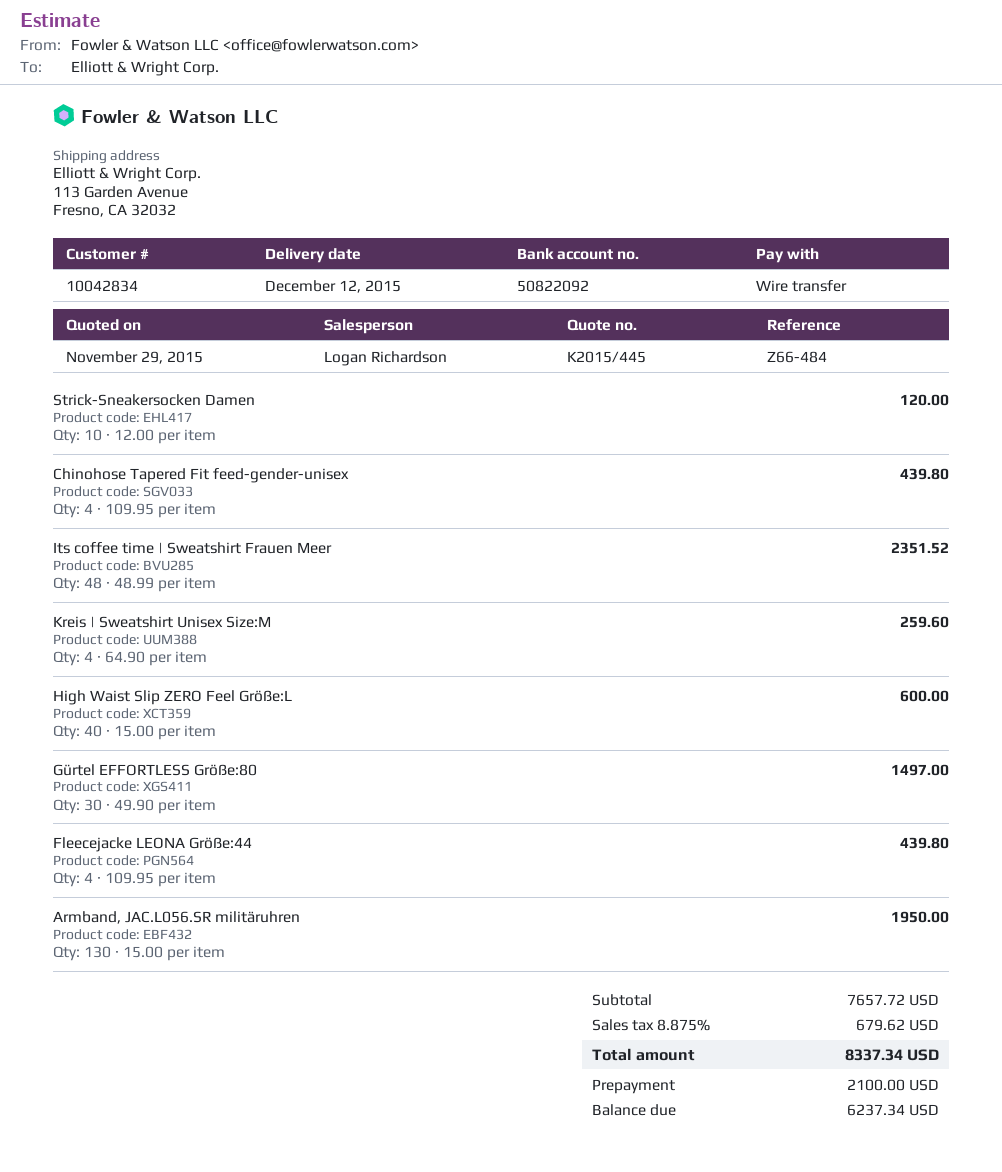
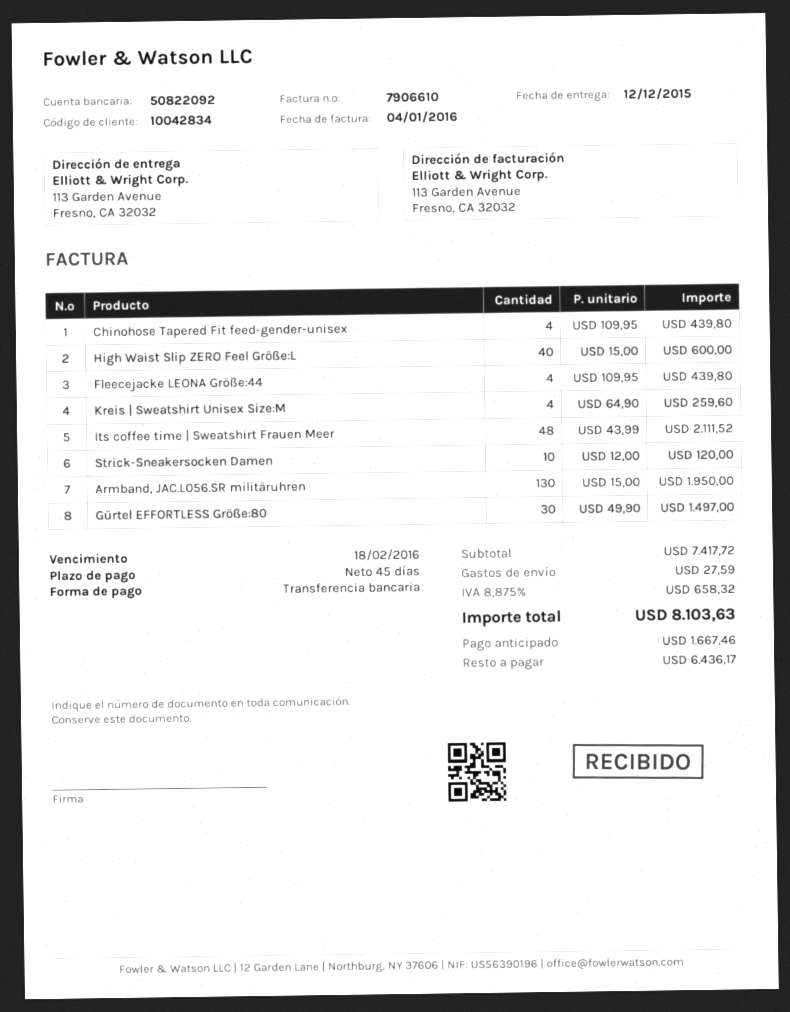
Its coffee time | Sweatshirt Frauen Meer: 48 x 48.99 = 2351.52 -> 48 x 43.99 = 2111.52
subtotal: 7657.72 -> 7417.72
shipping: none -> 27.59
tax: 8.875% = 679.62 -> 8.875% = 658.32
total: 8337.34 -> 8103.63
deposit: 2100.00 -> 1667.46
balance: 6237.34 -> 6436.17

